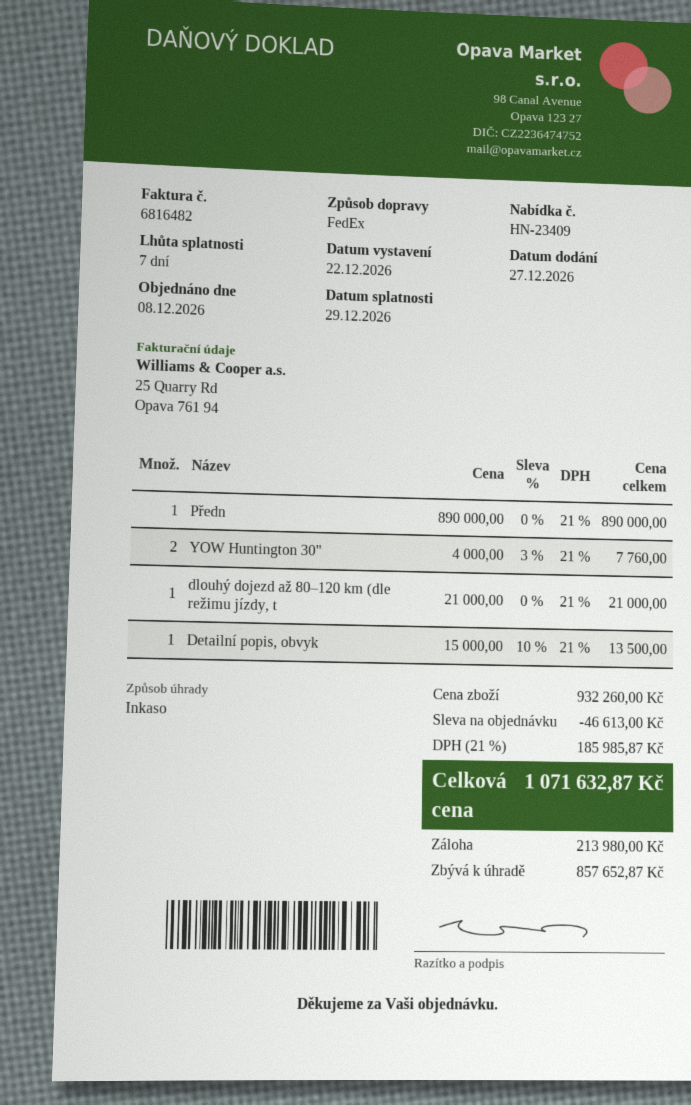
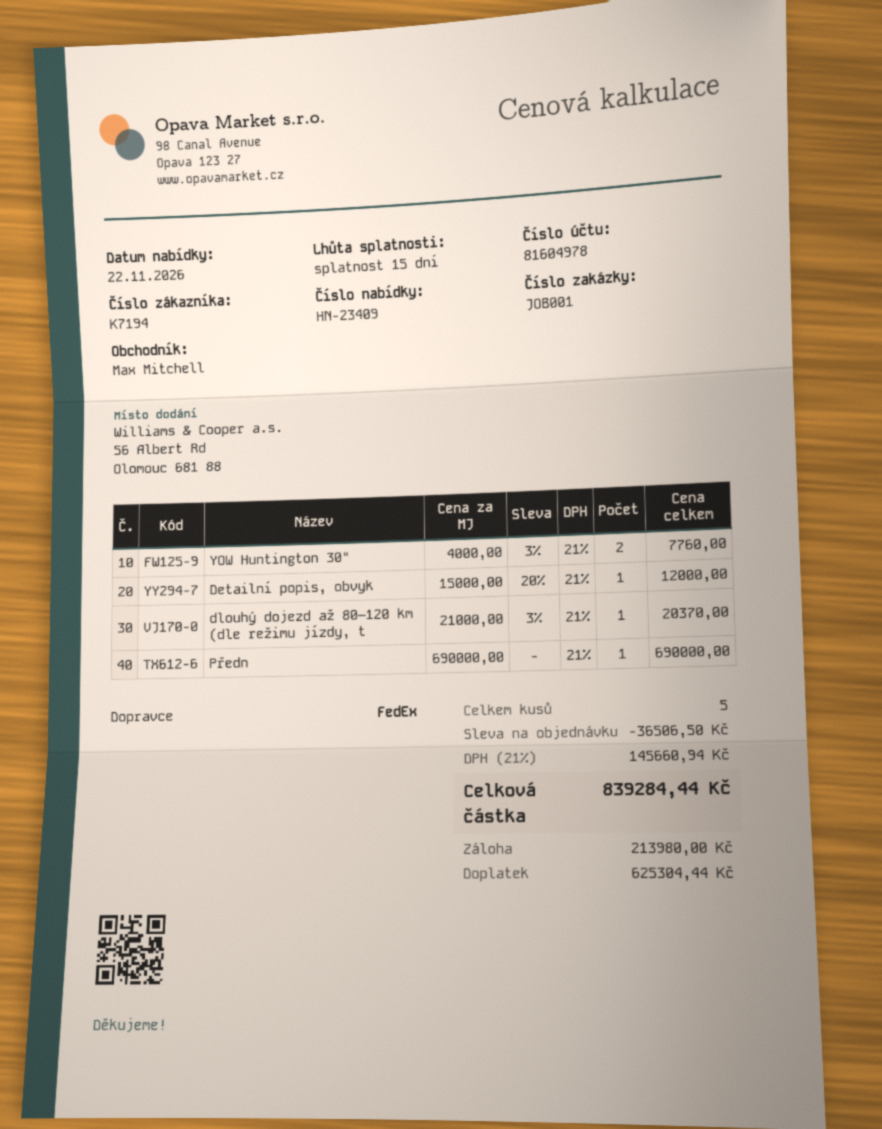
payment terms: 7 days -> 15 days
Předn: 1 x 890000.00 = 890000.00 -> 1 x 690000.00 = 690000.00
dlouhý dojezd až 80–120 km (dle režimu jízdy, t: 1 x 21000.00 = 21000.00 -> 1 x 21000.00 - 3% = 20370.00
Detailní popis, obvyk: 1 x 15000.00 - 10% = 13500.00 -> 1 x 15000.00 - 20% = 12000.00
discount: 46613.00 -> 36506.50
tax: 21% = 185985.87 -> 21% = 145660.94
total: 1071632.87 -> 839284.44
balance: 857652.87 -> 625304.44

